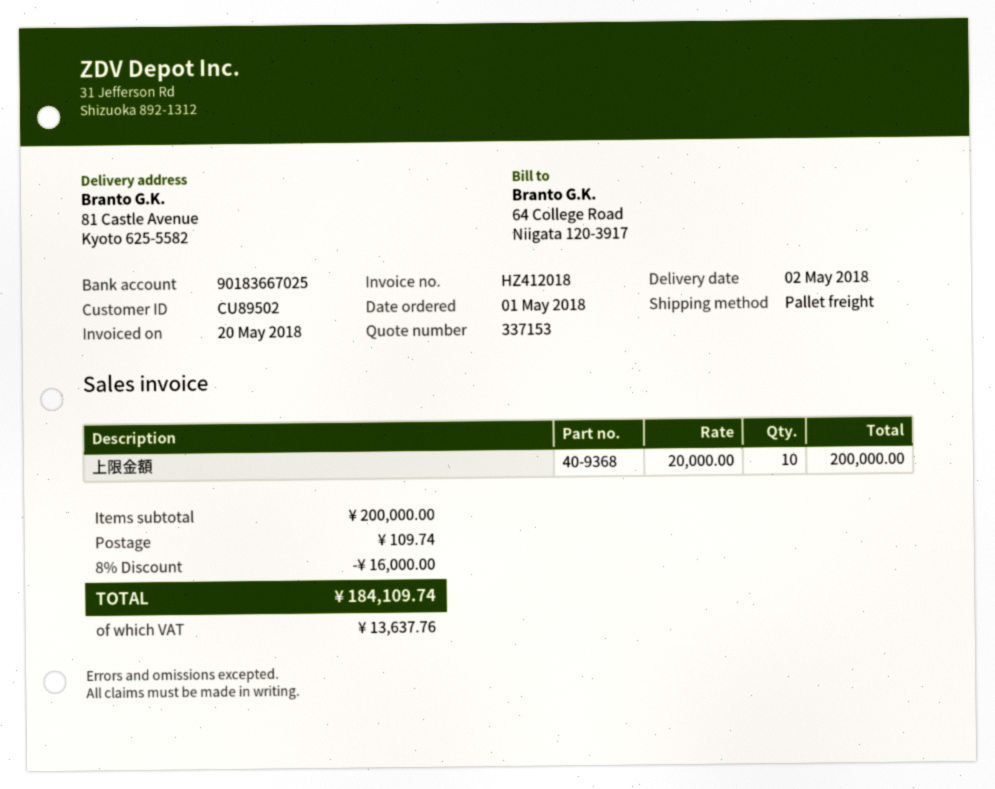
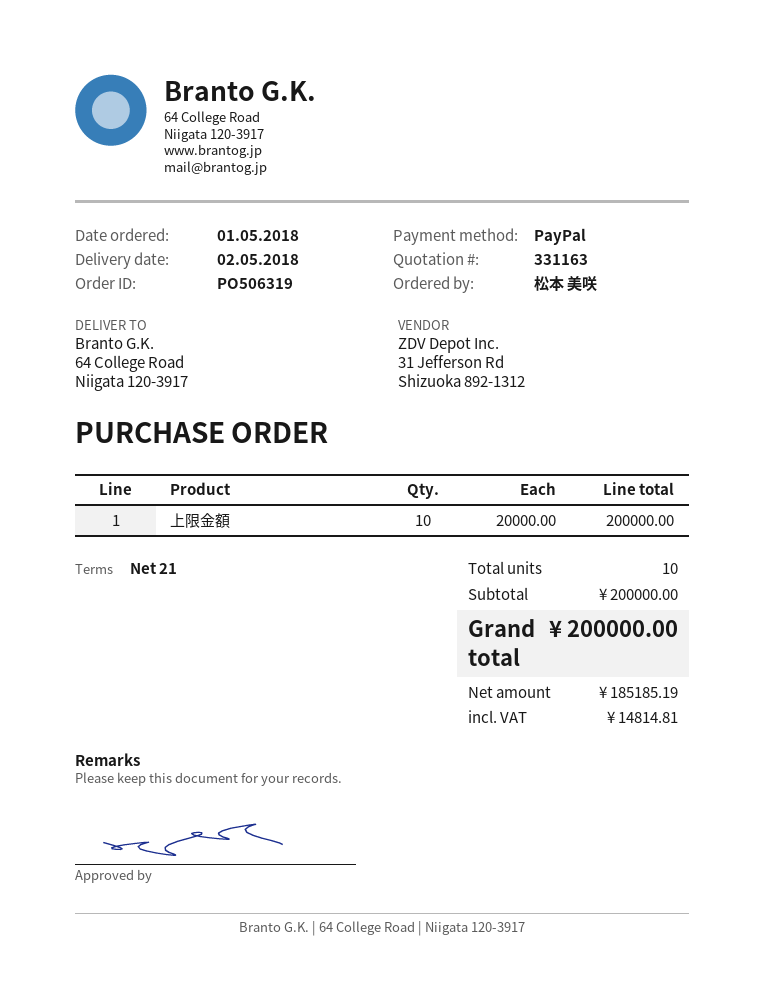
quote number: 337153 -> 331163
ship to: 81 Castle Avenue, Kyoto 625-5582 -> 64 College Road, Niigata 120-3917
discount: 8% = 16000.00 -> none
shipping: 109.74 -> none
tax: 13637.76 -> 14814.81
total: 184109.74 -> 200000.00

